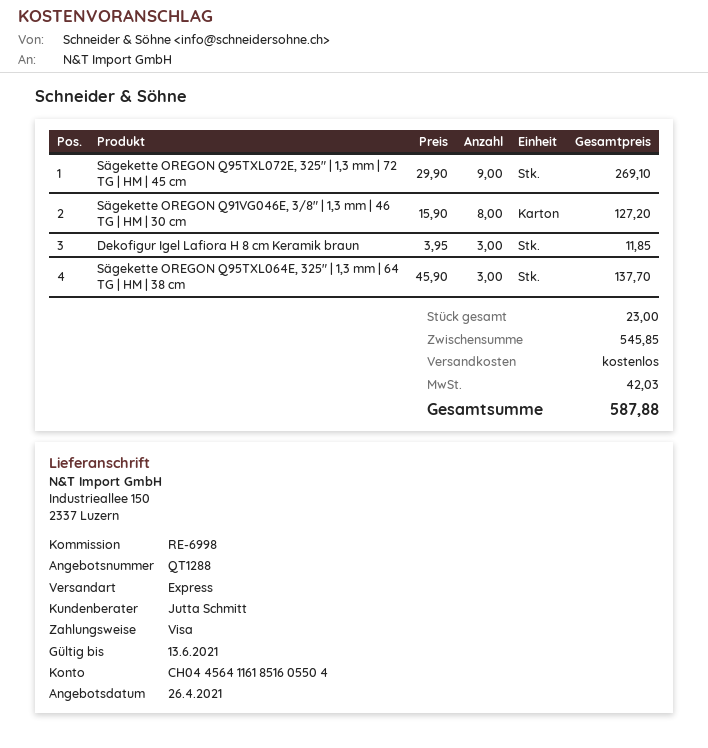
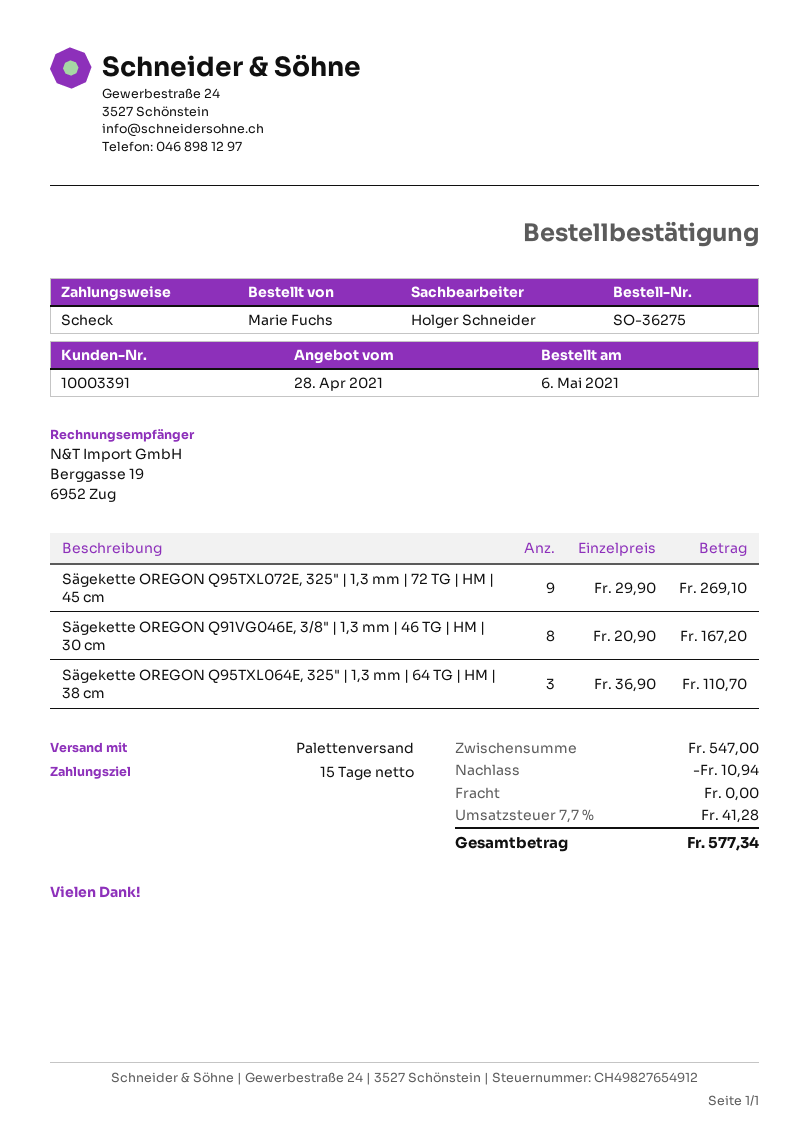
quote date: 2021-04-26 -> 2021-04-28
sales rep: Jutta Schmitt -> Holger Schneider
payment method: Visa -> cheque
shipping method: express -> pallet freight
Sägekette OREGON Q91VG046E, 3/8" | 1,3 mm | 46 TG | HM | 30 cm: 8 x 15.90 = 127.20 -> 8 x 20.90 = 167.20
Dekofigur Igel Lafiora H 8 cm Keramik braun: 3 x 3.95 = 11.85 -> none
Sägekette OREGON Q95TXL064E, 325" | 1,3 mm | 64 TG | HM | 38 cm: 3 x 45.90 = 137.70 -> 3 x 36.90 = 110.70
subtotal: 545.85 -> 547.00
discount: none -> 10.94
tax: 42.03 -> 41.28
total: 587.88 -> 577.34

